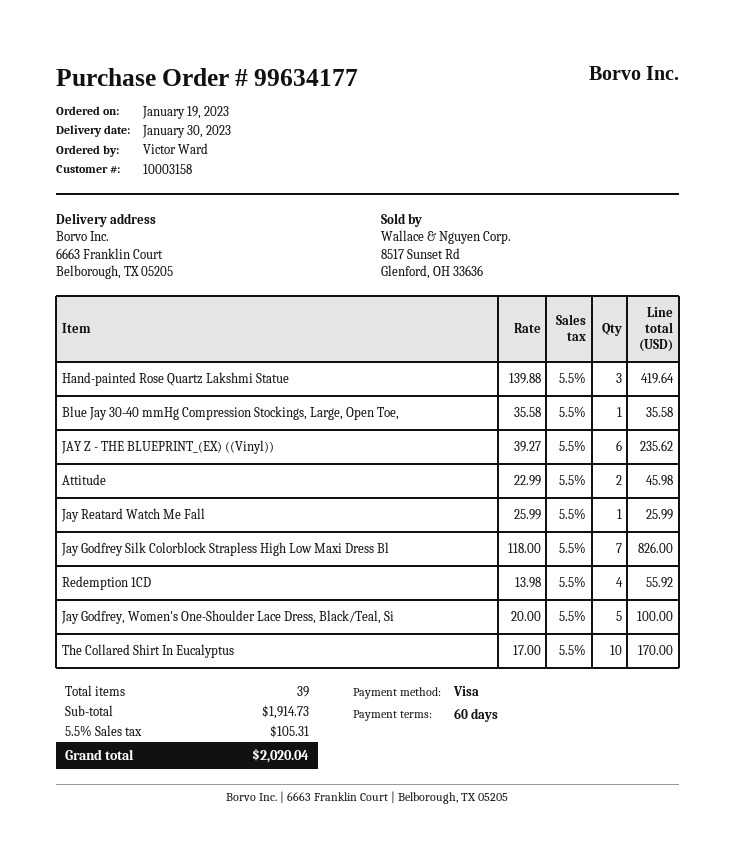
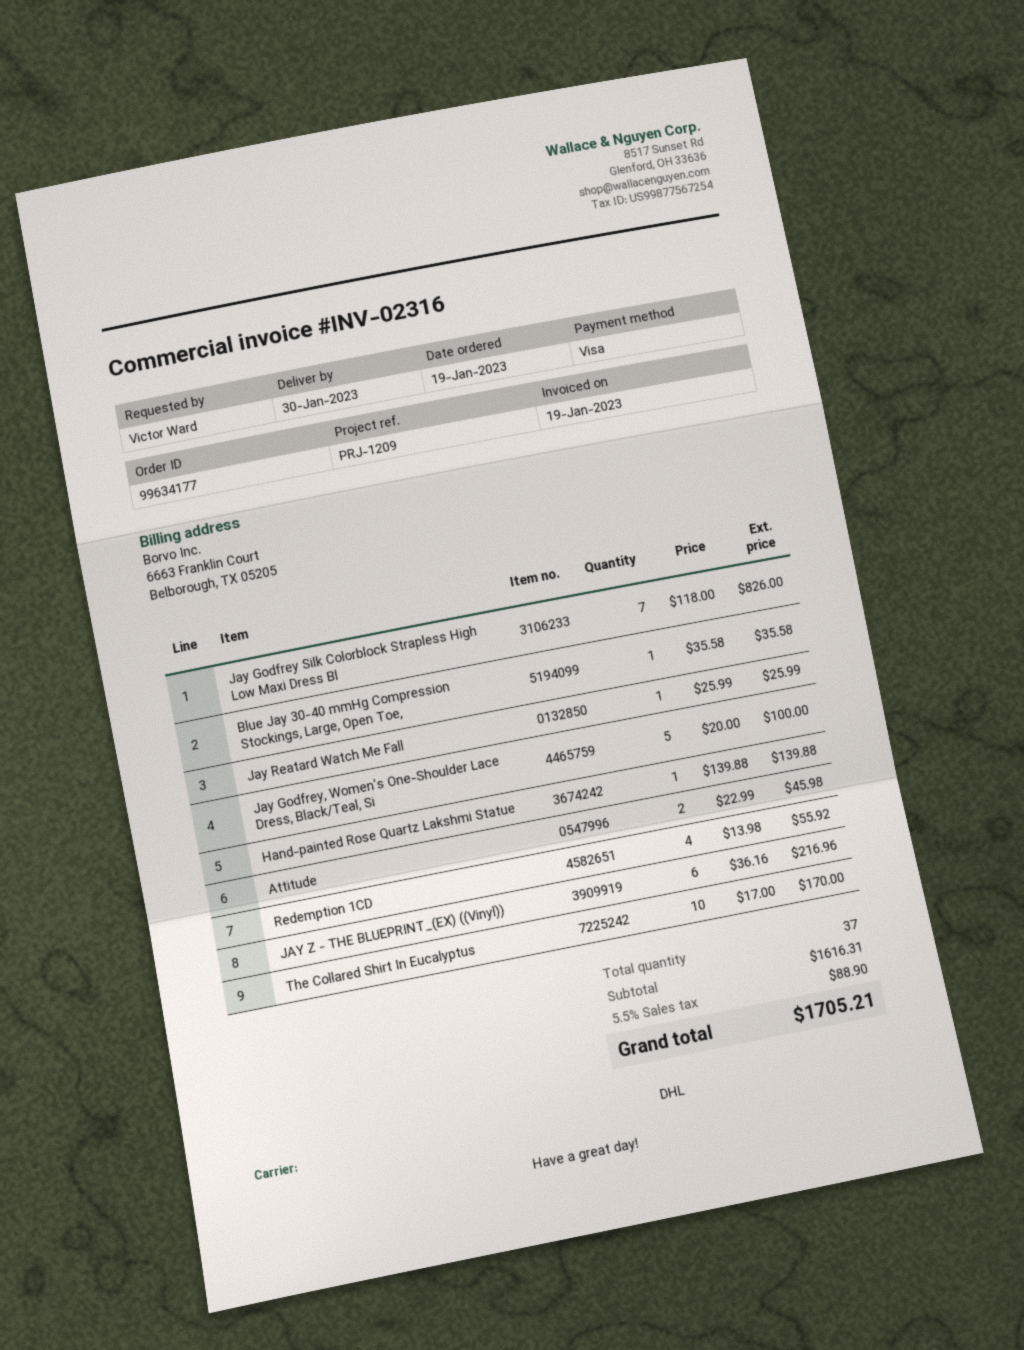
Hand-painted Rose Quartz Lakshmi Statue: 3 x 139.88 = 419.64 -> 1 x 139.88 = 139.88
JAY Z - THE BLUEPRINT_(EX) ((Vinyl)): 6 x 39.27 = 235.62 -> 6 x 36.16 = 216.96
total quantity: 39 -> 37
subtotal: 1914.73 -> 1616.31
tax: 5.5% = 105.31 -> 5.5% = 88.90
total: 2020.04 -> 1705.21

